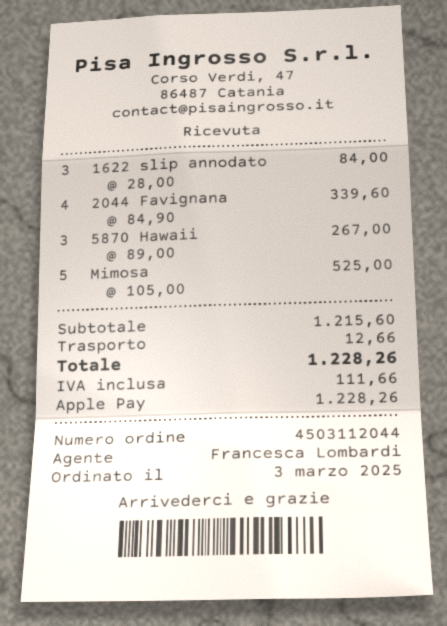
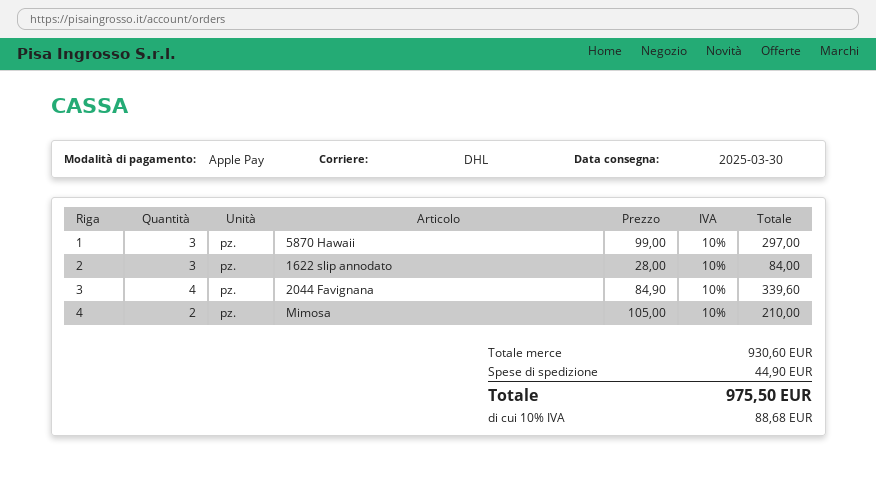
5870 Hawaii: 3 x 89.00 = 267.00 -> 3 x 99.00 = 297.00
Mimosa: 5 x 105.00 = 525.00 -> 2 x 105.00 = 210.00
subtotal: 1215.60 -> 930.60
shipping: 12.66 -> 44.90
tax: 111.66 -> 88.68
total: 1228.26 -> 975.50

